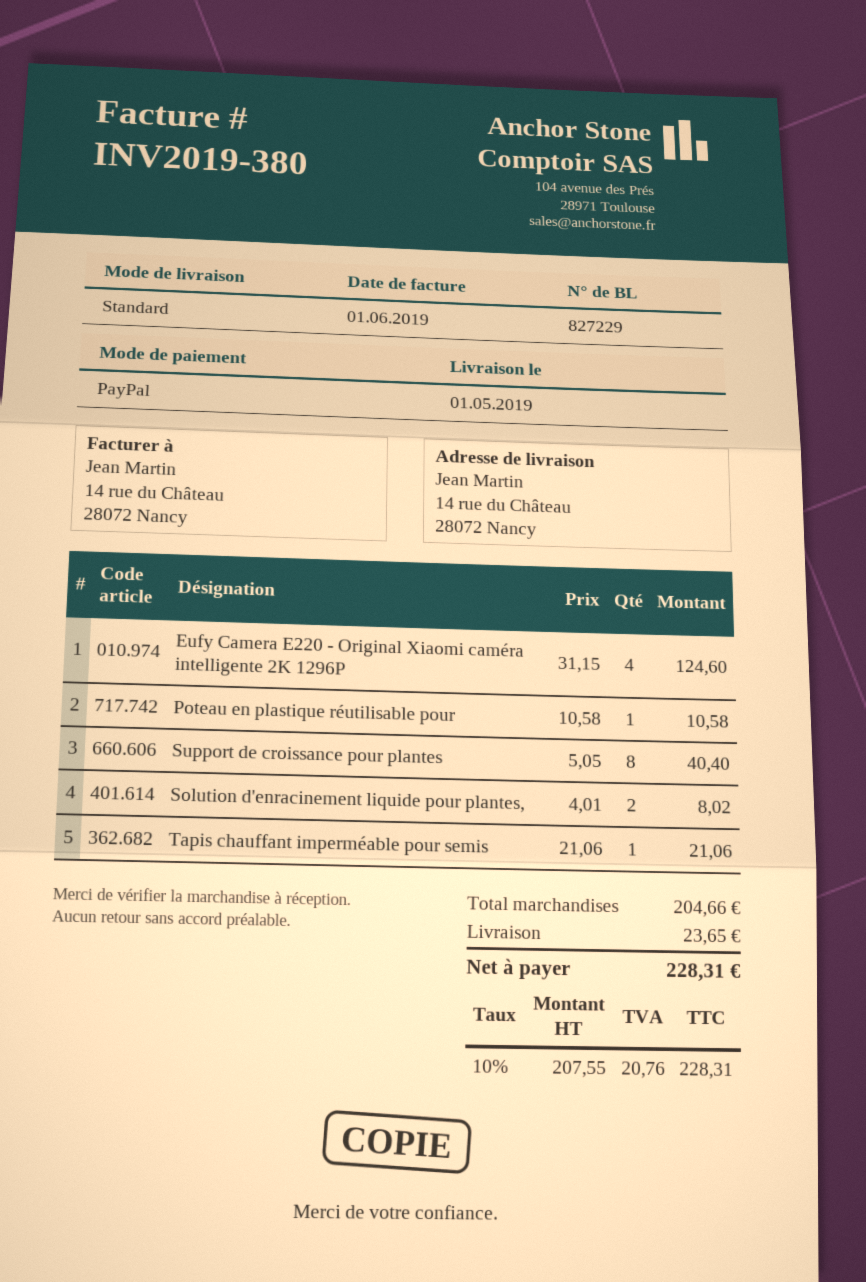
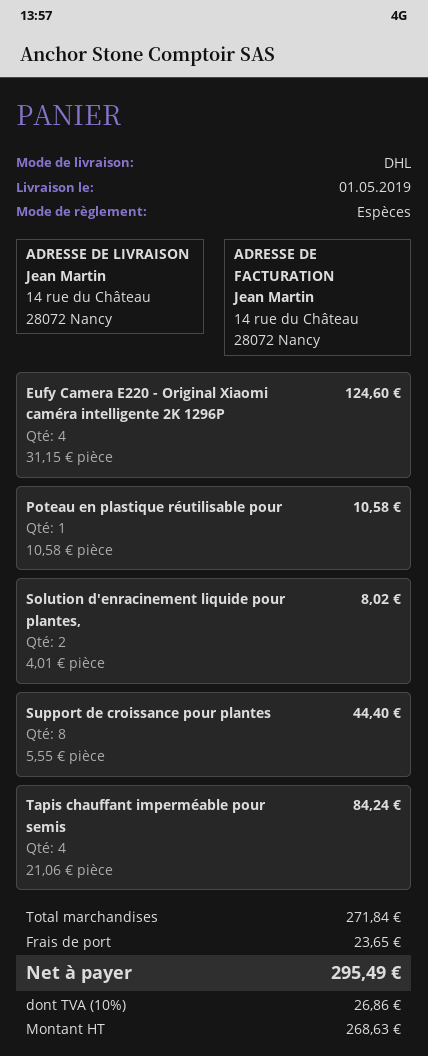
payment method: PayPal -> cash
shipping method: standard -> DHL
Support de croissance pour plantes: 8 x 5.05 = 40.40 -> 8 x 5.55 = 44.40
Tapis chauffant imperméable pour semis: 1 x 21.06 = 21.06 -> 4 x 21.06 = 84.24
subtotal: 204.66 -> 271.84
net: 207.55 -> 268.63
tax: 10% = 20.76 -> 10% = 26.86
total: 228.31 -> 295.49

